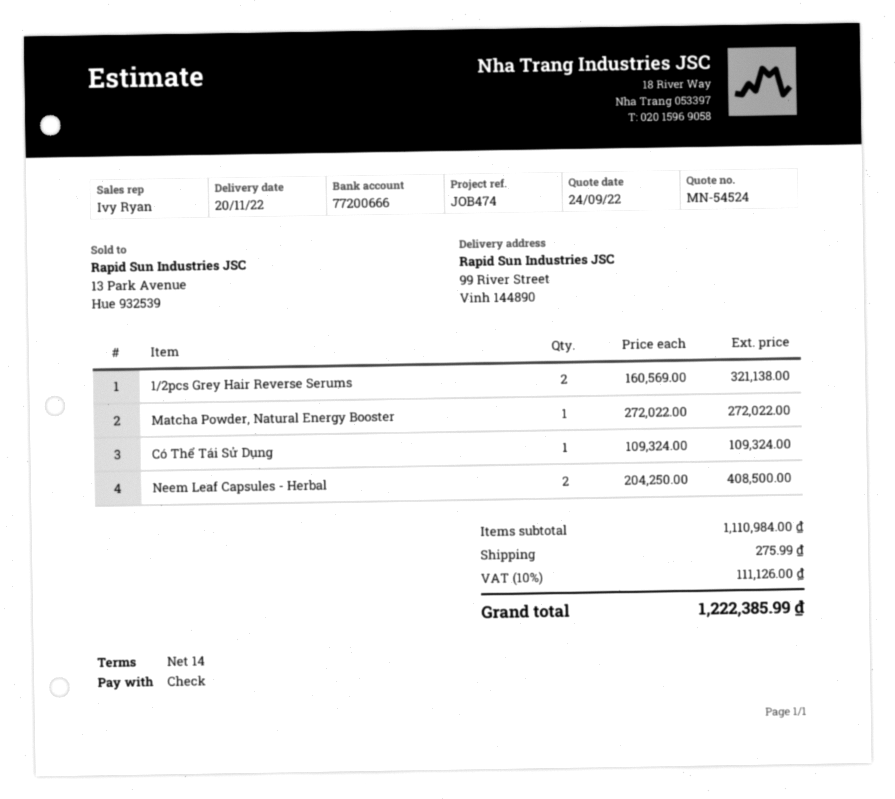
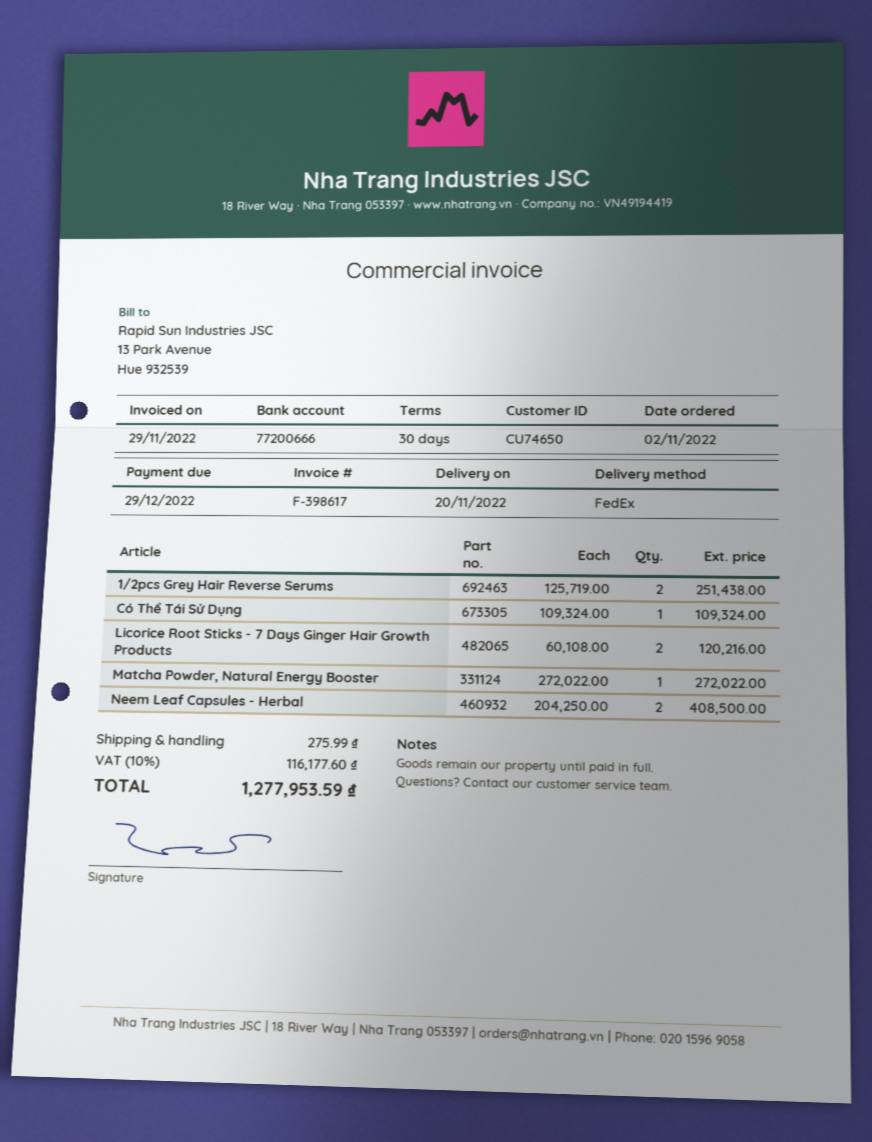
payment terms: 14 days -> 30 days
1/2pcs Grey Hair Reverse Serums: 2 x 160569.00 = 321138.00 -> 2 x 125719.00 = 251438.00
Licorice Root Sticks - 7 Days Ginger Hair Growth Products: none -> 2 x 60108.00 = 120216.00
tax: 10% = 111126.00 -> 10% = 116177.60
total: 1222385.99 -> 1277953.59

